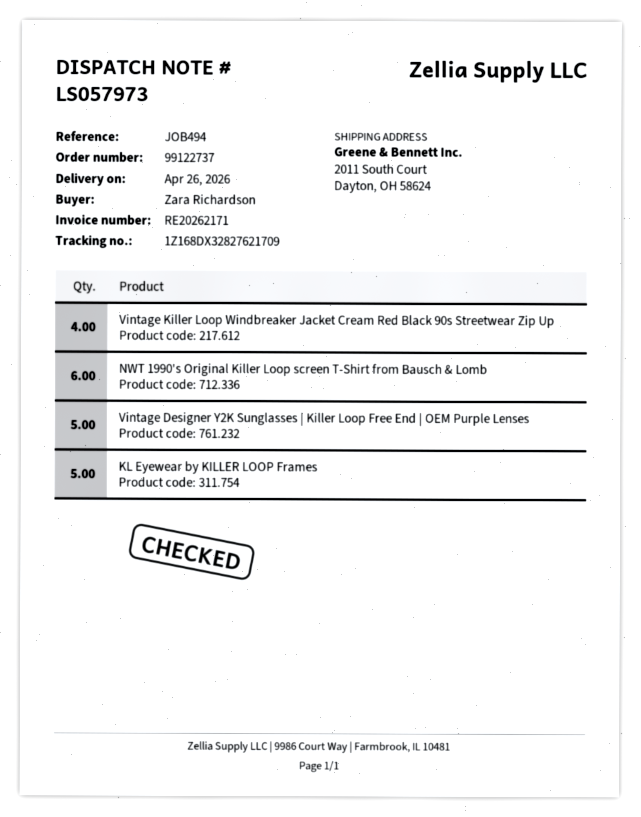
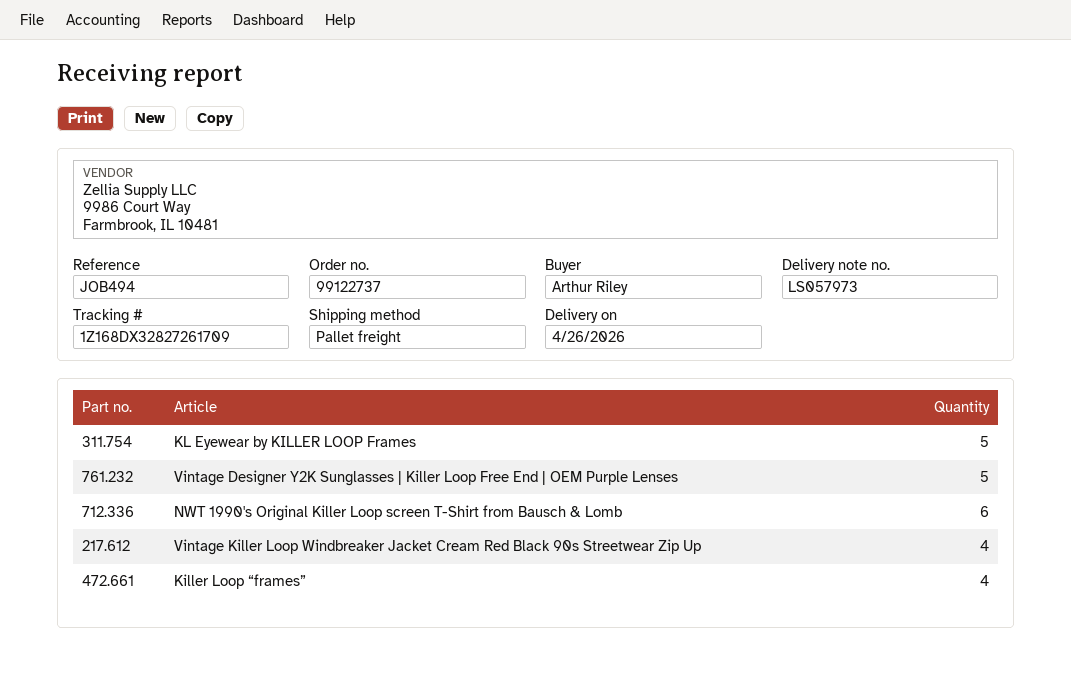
ordered by: Zara Richardson -> Arthur Riley
tracking number: 1Z168DX32827621709 -> 1Z168DX32827261709
Killer Loop “frames”: none -> 4

